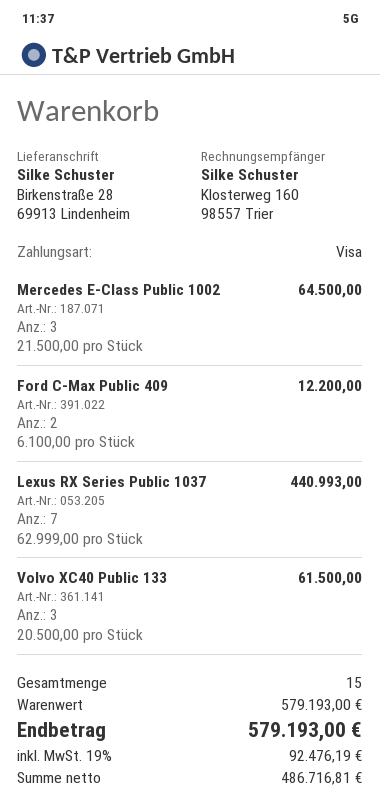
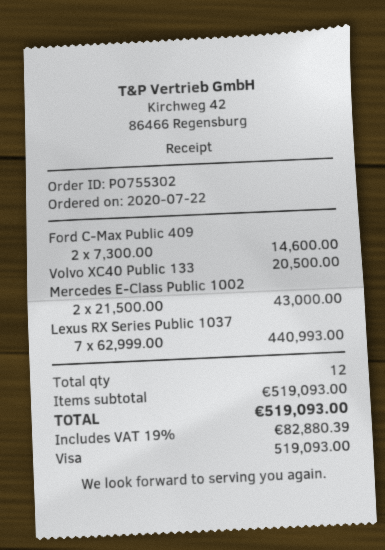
Mercedes E-Class Public 1002: 3 x 21500.00 = 64500.00 -> 2 x 21500.00 = 43000.00
Ford C-Max Public 409: 2 x 6100.00 = 12200.00 -> 2 x 7300.00 = 14600.00
Volvo XC40 Public 133: 3 x 20500.00 = 61500.00 -> 1 x 20500.00 = 20500.00
total quantity: 15 -> 12
subtotal: 579193.00 -> 519093.00
tax: 19% = 92476.19 -> 19% = 82880.39
total: 579193.00 -> 519093.00

